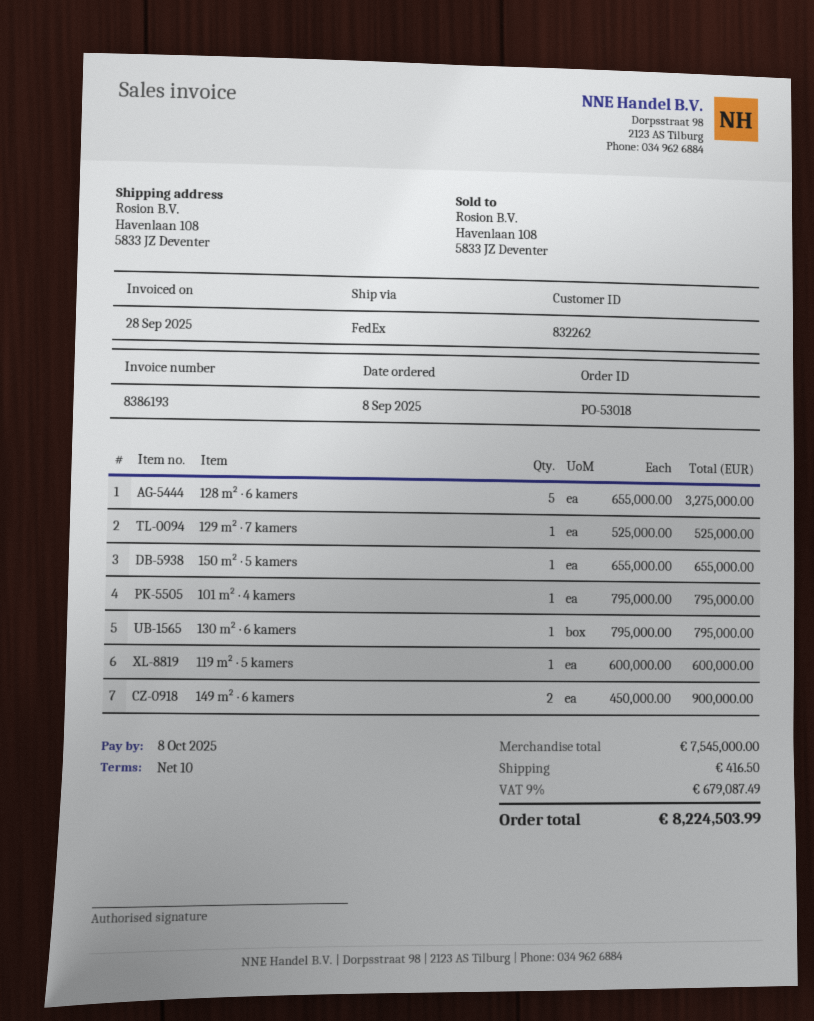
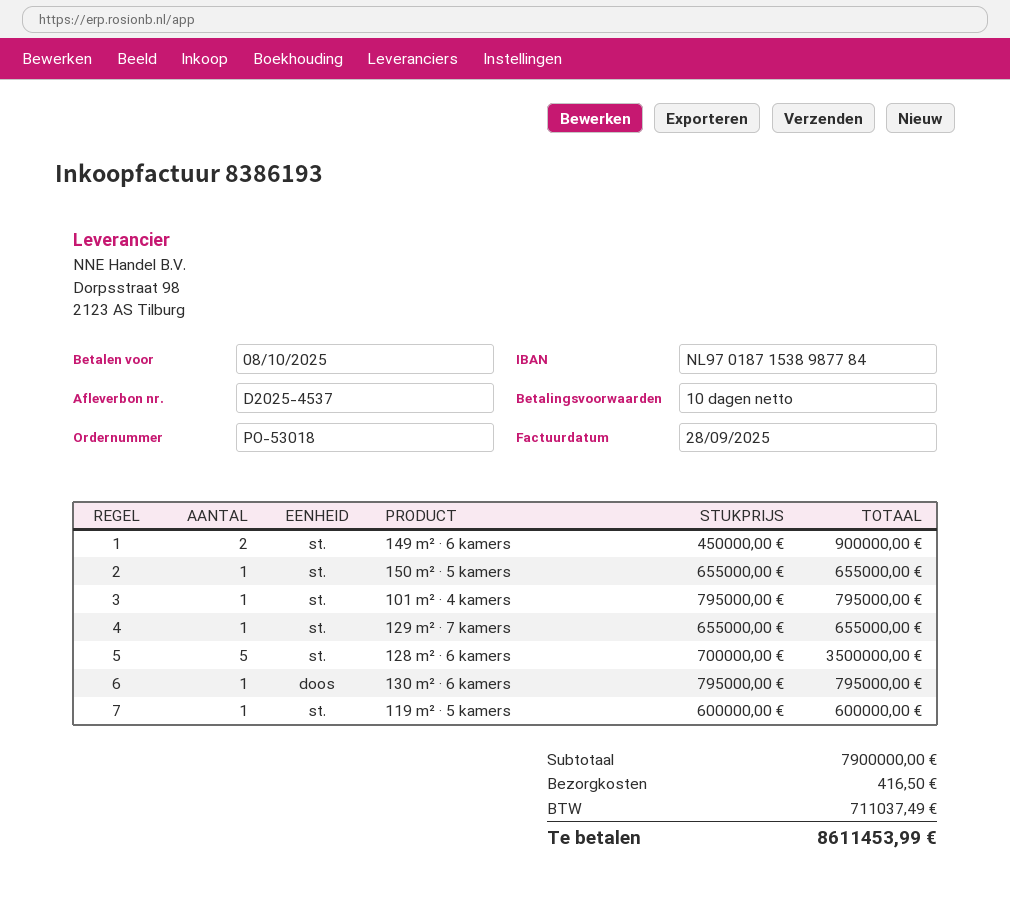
128 m² · 6 kamers: 5 x 655000.00 = 3275000.00 -> 5 x 700000.00 = 3500000.00
129 m² · 7 kamers: 1 x 525000.00 = 525000.00 -> 1 x 655000.00 = 655000.00
subtotal: 7545000.00 -> 7900000.00
tax: 679087.49 -> 711037.49
total: 8224503.99 -> 8611453.99

